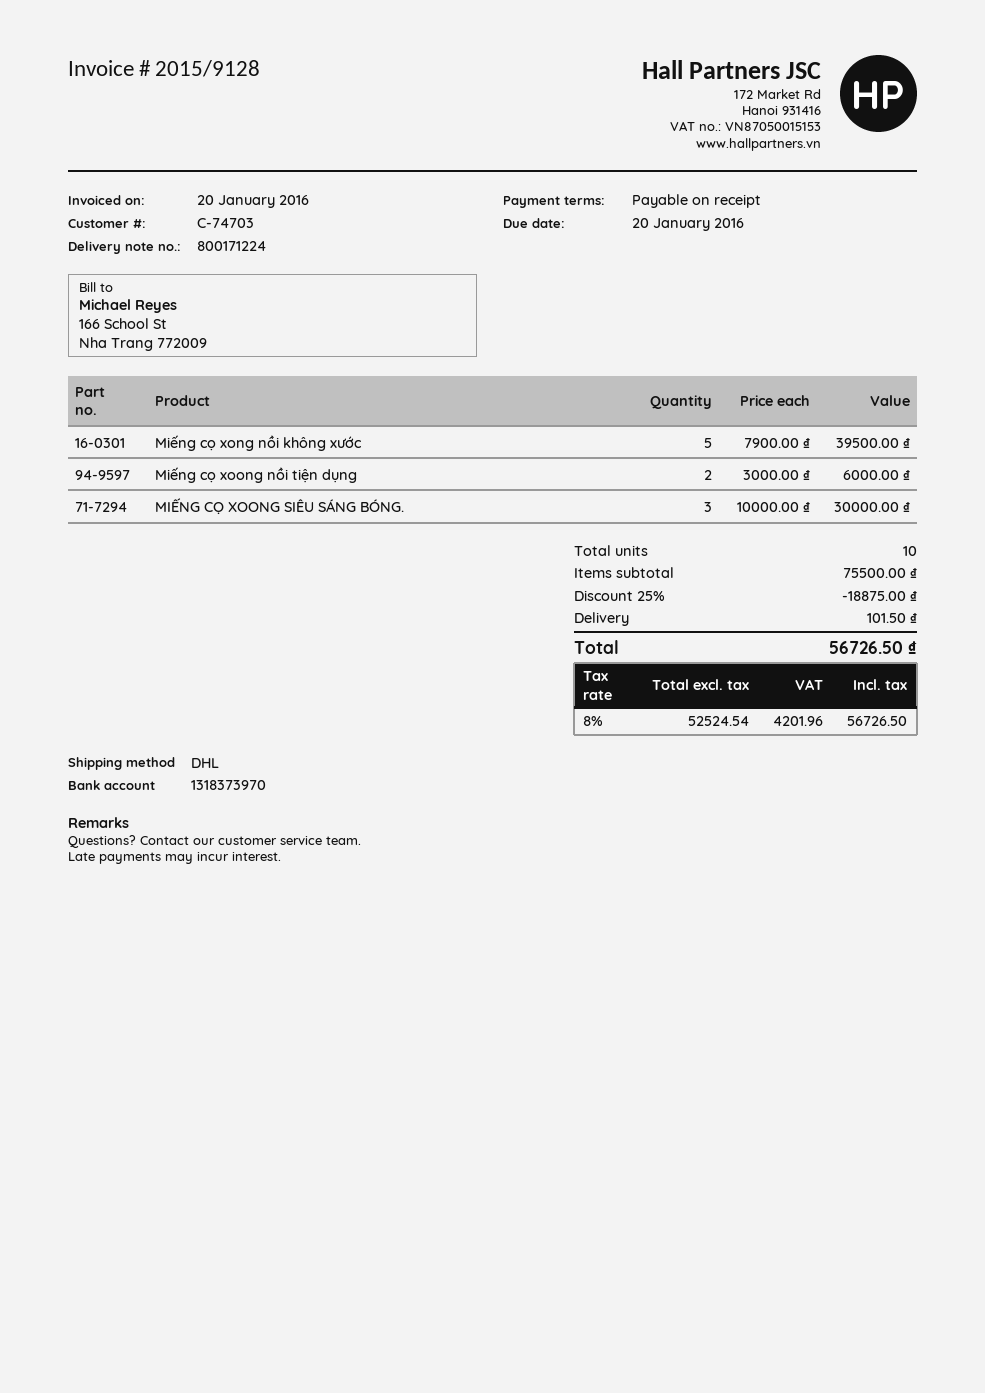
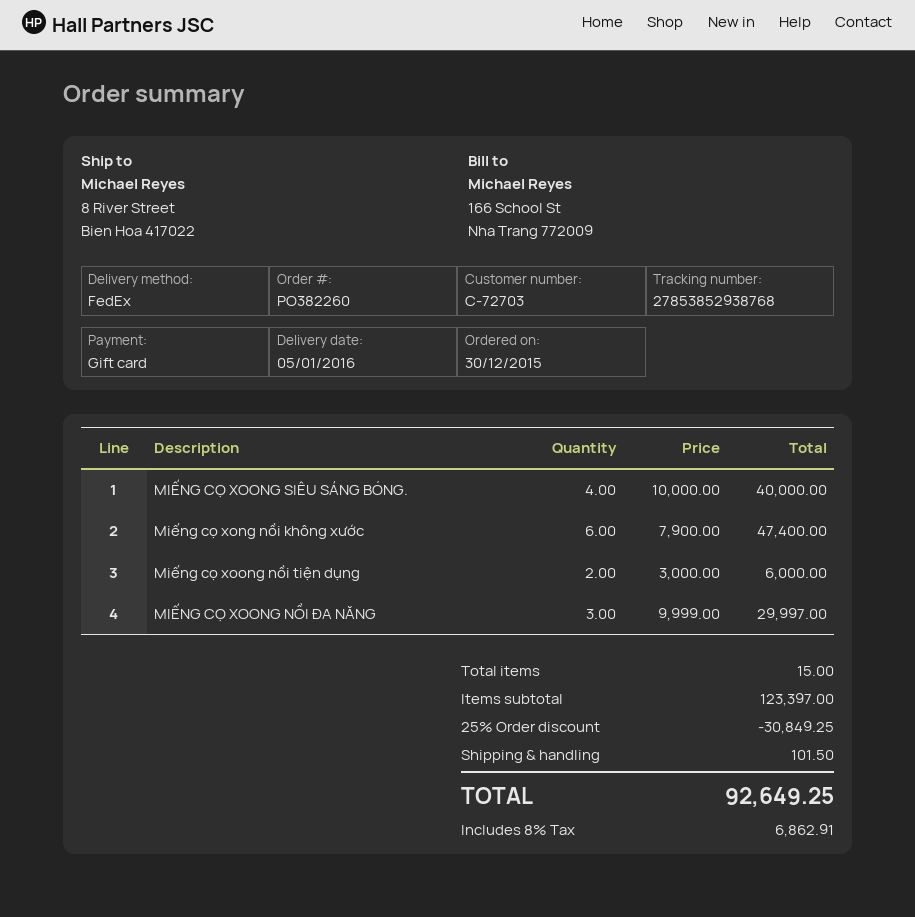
customer number: C-74703 -> C-72703
shipping method: DHL -> FedEx
Miếng cọ xong nồi không xước: 5 x 7900.00 = 39500.00 -> 6 x 7900.00 = 47400.00
MIẾNG CỌ XOONG SIÊU SÁNG BÓNG.: 3 x 10000.00 = 30000.00 -> 4 x 10000.00 = 40000.00
MIẾNG CỌ XOONG NỒI ĐA NĂNG: none -> 3 x 9999.00 = 29997.00
total quantity: 10 -> 15
subtotal: 75500.00 -> 123397.00
discount: 25% = 18875.00 -> 25% = 30849.25
tax: 8% = 4201.96 -> 8% = 6862.91
total: 56726.50 -> 92649.25

